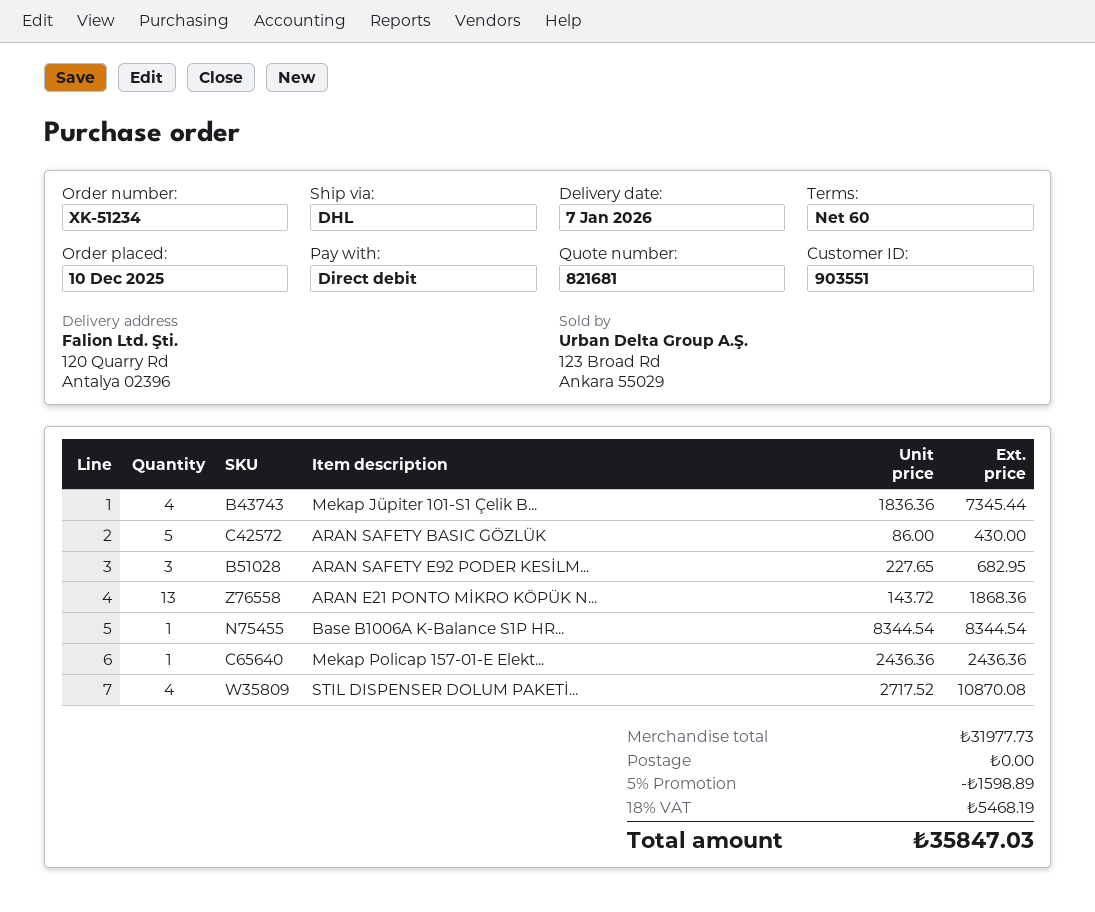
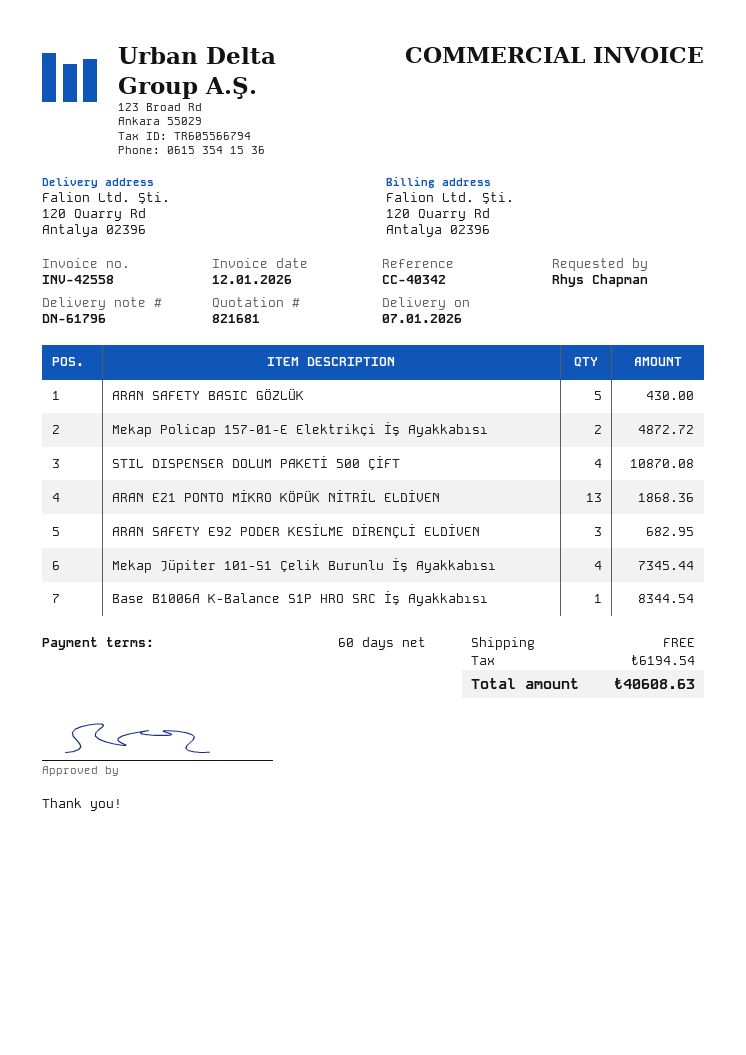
Mekap Policap 157-01-E Elekt...: 1 for 2436.36 -> 2 for 4872.72
discount: 5% = 1598.89 -> none
tax: 5468.19 -> 6194.54
total: 35847.03 -> 40608.63

